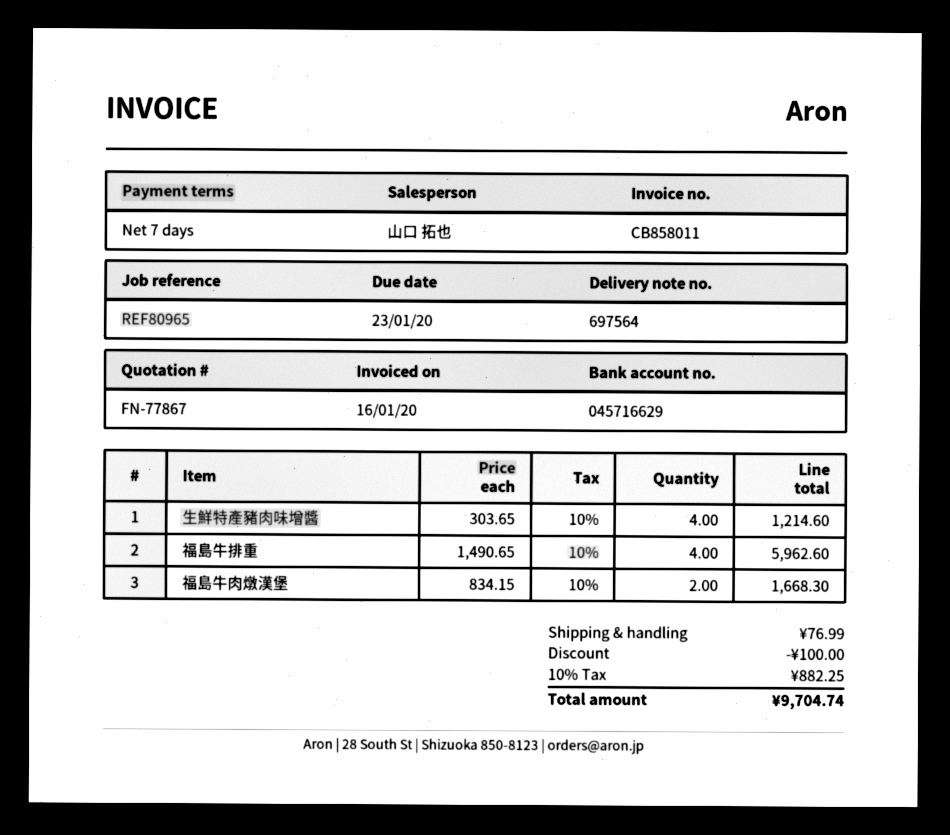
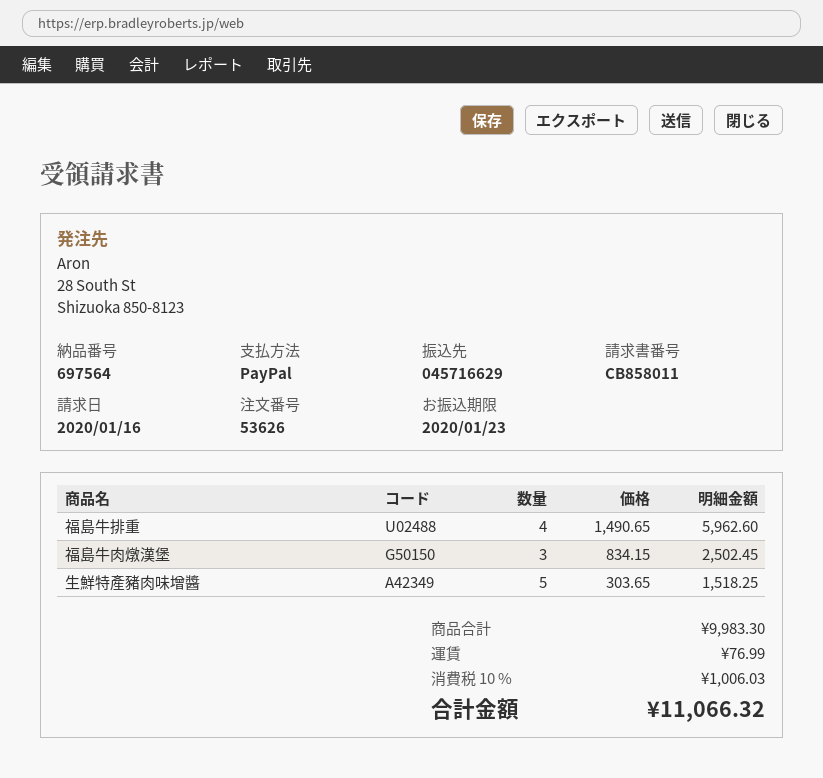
生鮮特產豬肉味增醬: 4 x 303.65 = 1214.60 -> 5 x 303.65 = 1518.25
福島牛肉燉漢堡: 2 x 834.15 = 1668.30 -> 3 x 834.15 = 2502.45
discount: 100.00 -> none
tax: 10% = 882.25 -> 10% = 1006.03
total: 9704.74 -> 11066.32

